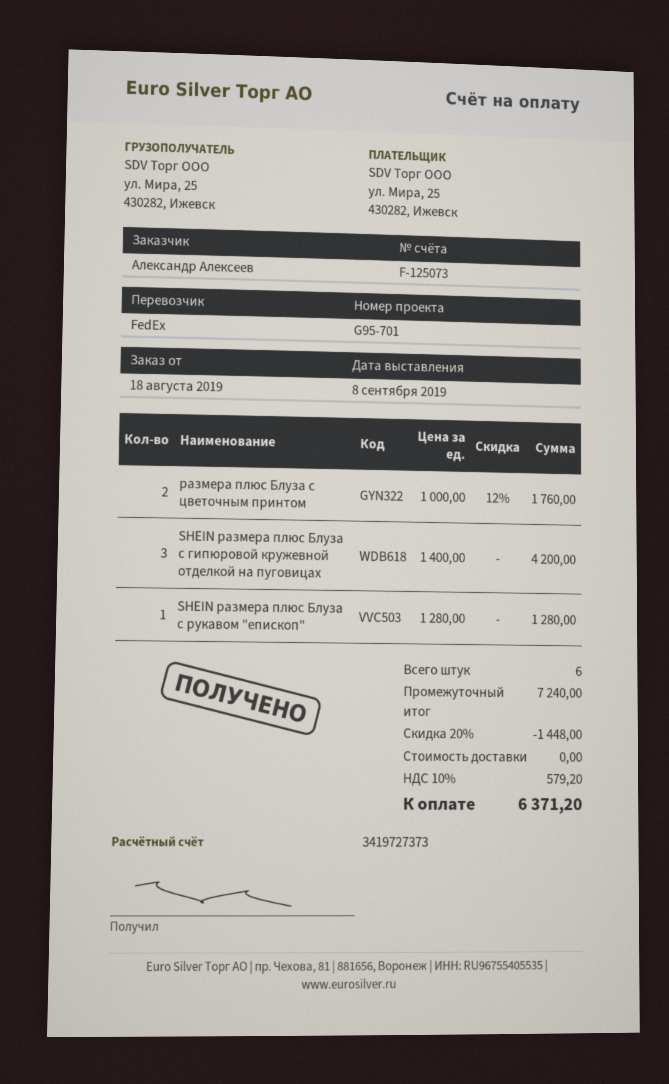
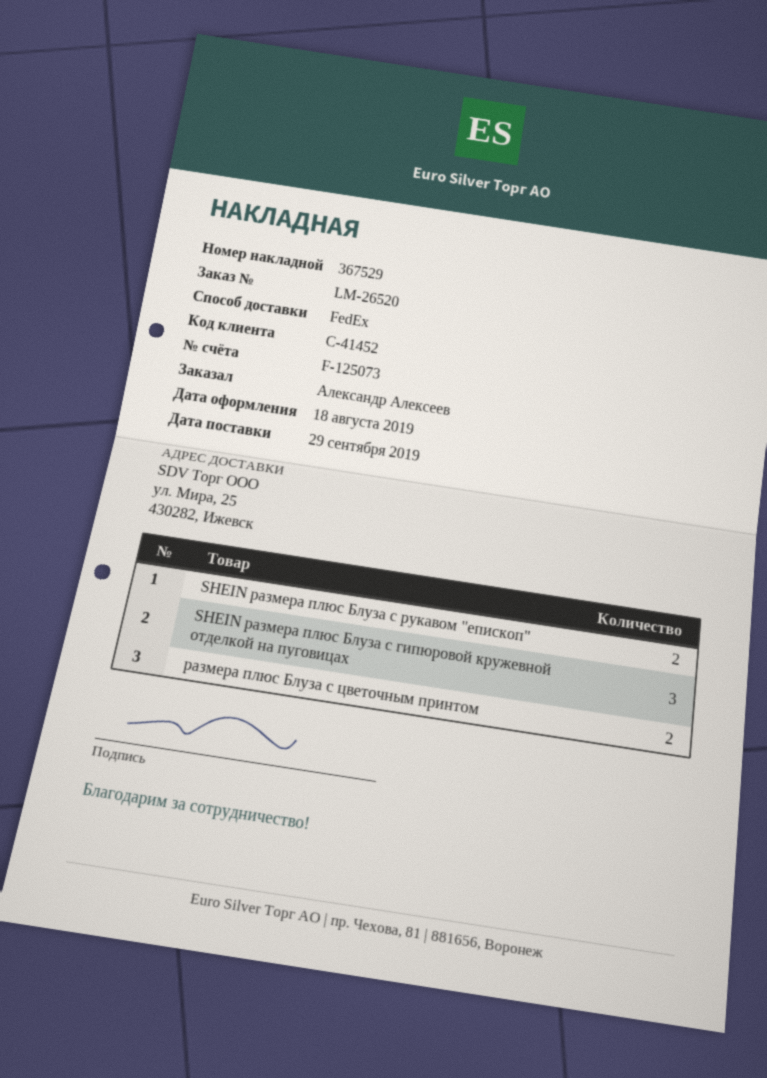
SHEIN размера плюс Блуза с рукавом "епископ": 1 -> 2

